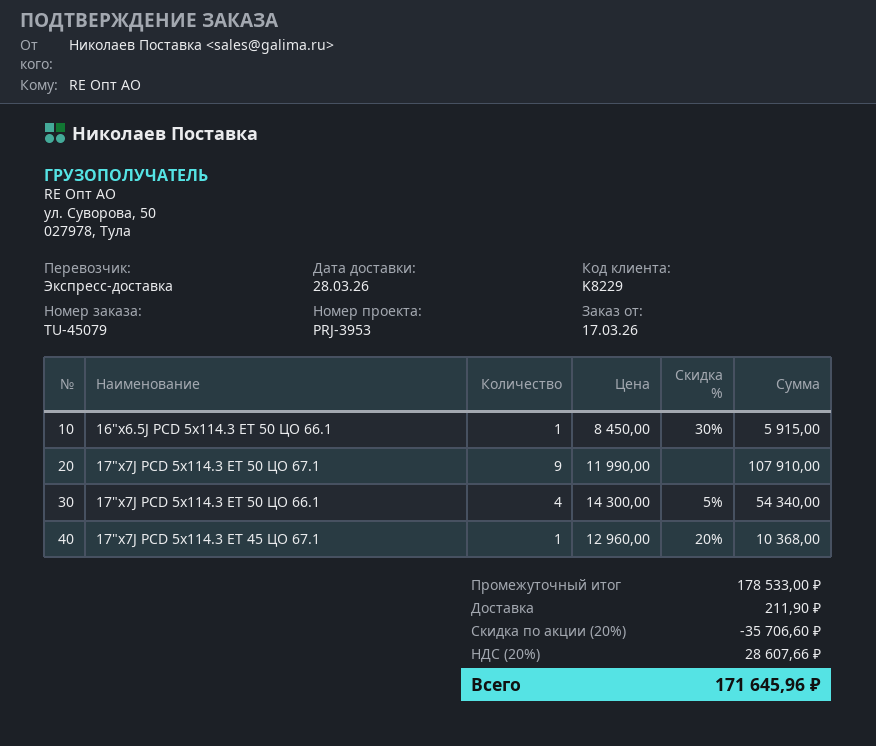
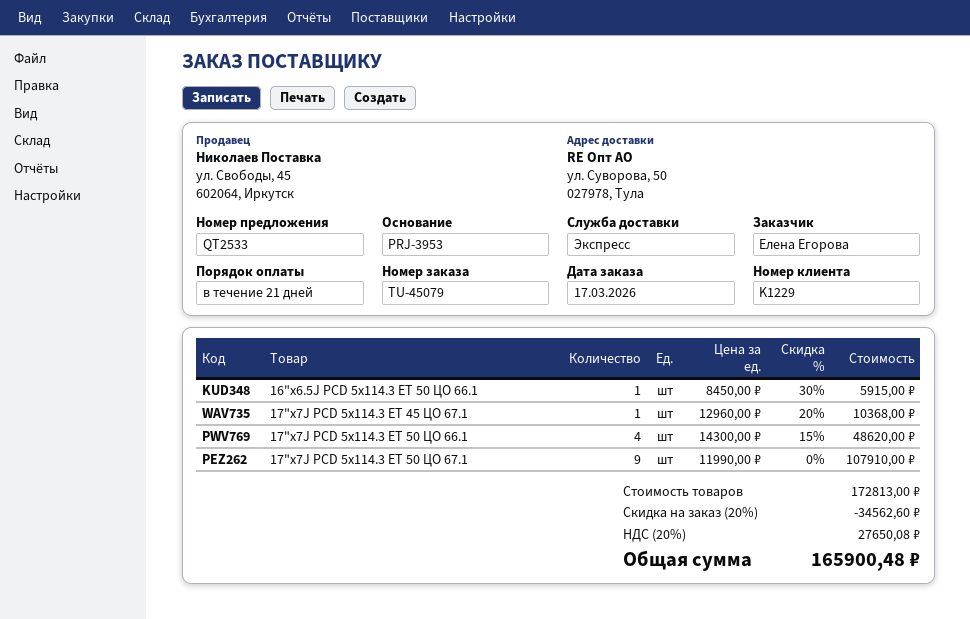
customer number: K8229 -> K1229
17"x7J PCD 5x114.3 ЕТ 50 ЦО 66.1: 4 x 14300.00 - 5% = 54340.00 -> 4 x 14300.00 - 15% = 48620.00
subtotal: 178533.00 -> 172813.00
discount: 20% = 35706.60 -> 20% = 34562.60
shipping: 211.90 -> none
tax: 20% = 28607.66 -> 20% = 27650.08
total: 171645.96 -> 165900.48

